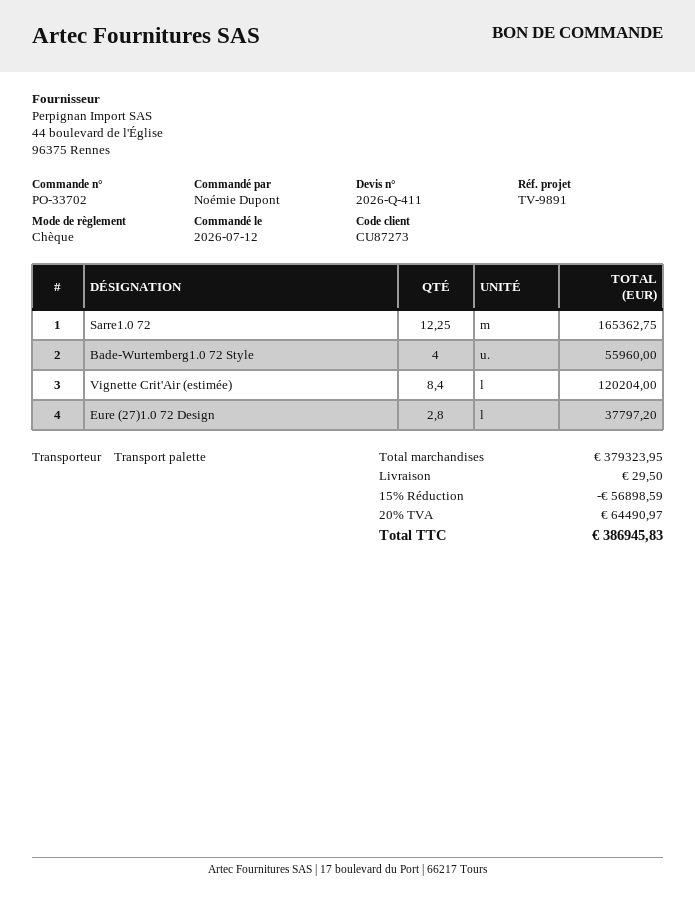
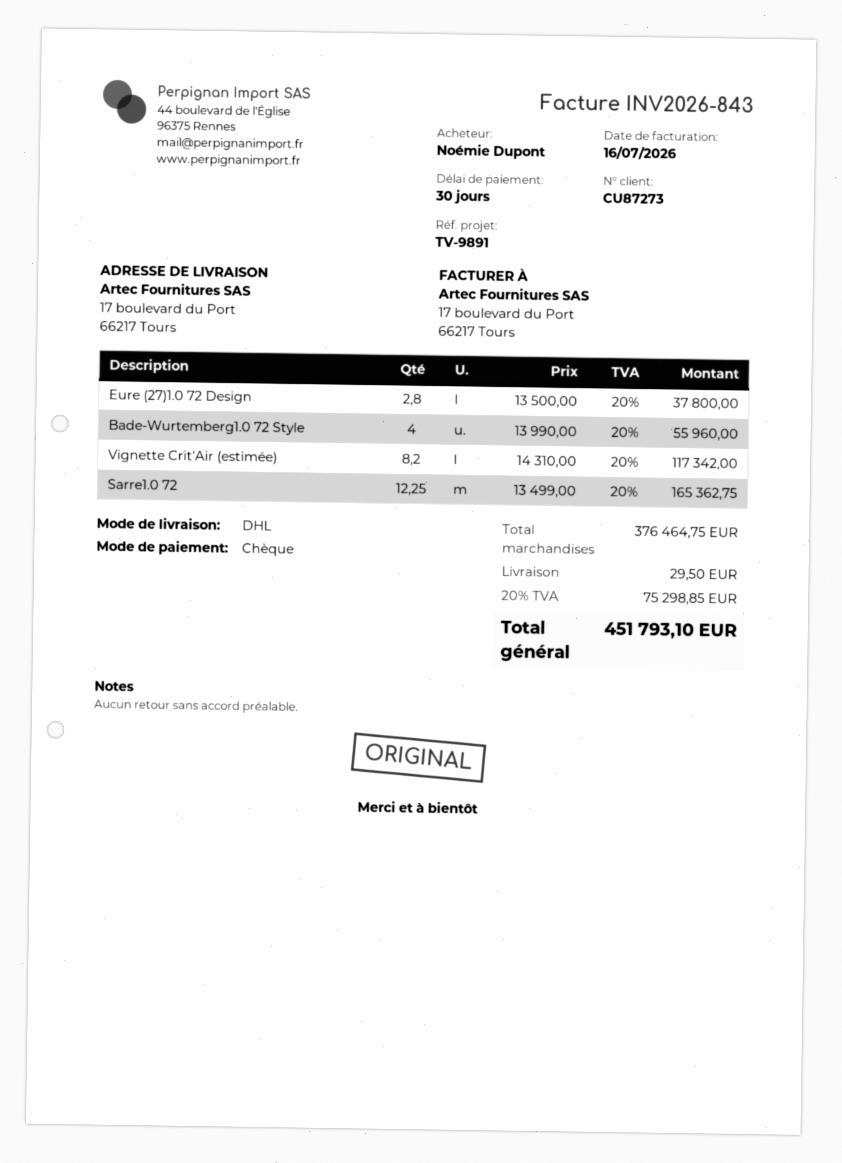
shipping method: pallet freight -> DHL
Vignette Crit'Air (estimée): 8.4 for 120204.00 -> 8.2 for 117342.00
Eure (27)1.0 72 Design: 2.8 for 37797.20 -> 2.8 for 37800.00
subtotal: 379323.95 -> 376464.75
discount: 15% = 56898.59 -> none
tax: 20% = 64490.97 -> 20% = 75298.85
total: 386945.83 -> 451793.10

